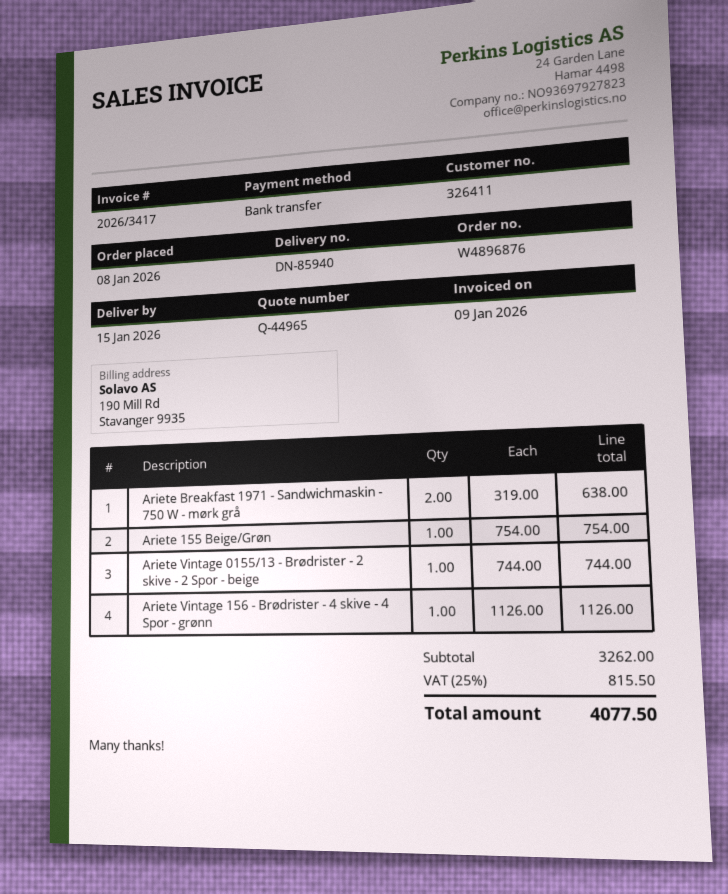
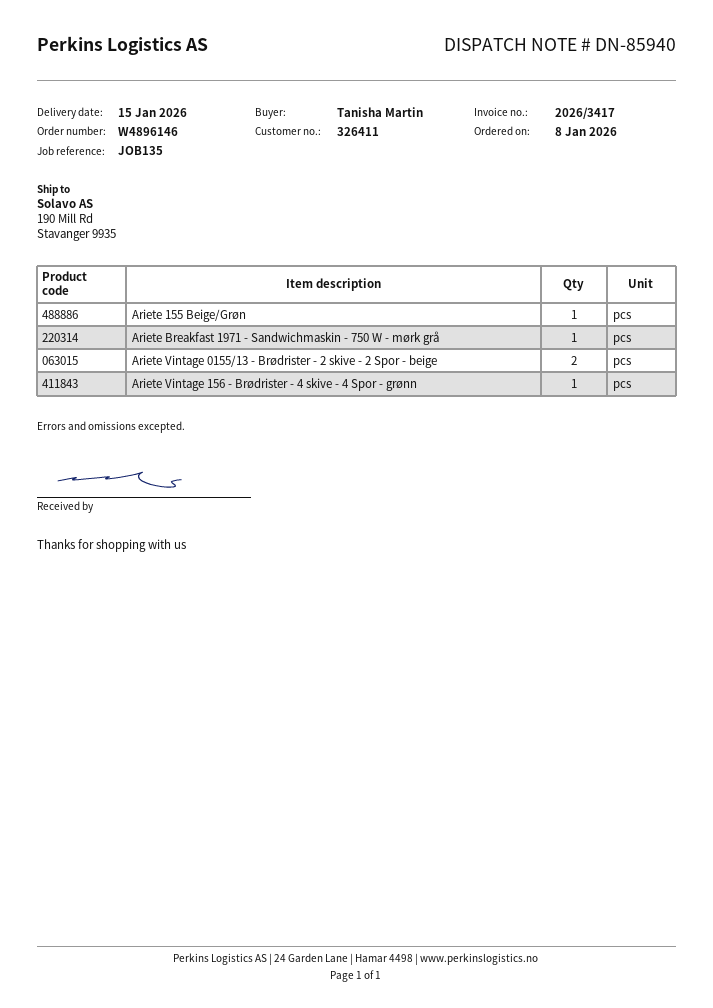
order number: W4896876 -> W4896146
Ariete Breakfast 1971 - Sandwichmaskin - 750 W - mørk grå: 2 -> 1
Ariete Vintage 0155/13 - Brødrister - 2 skive - 2 Spor - beige: 1 -> 2

